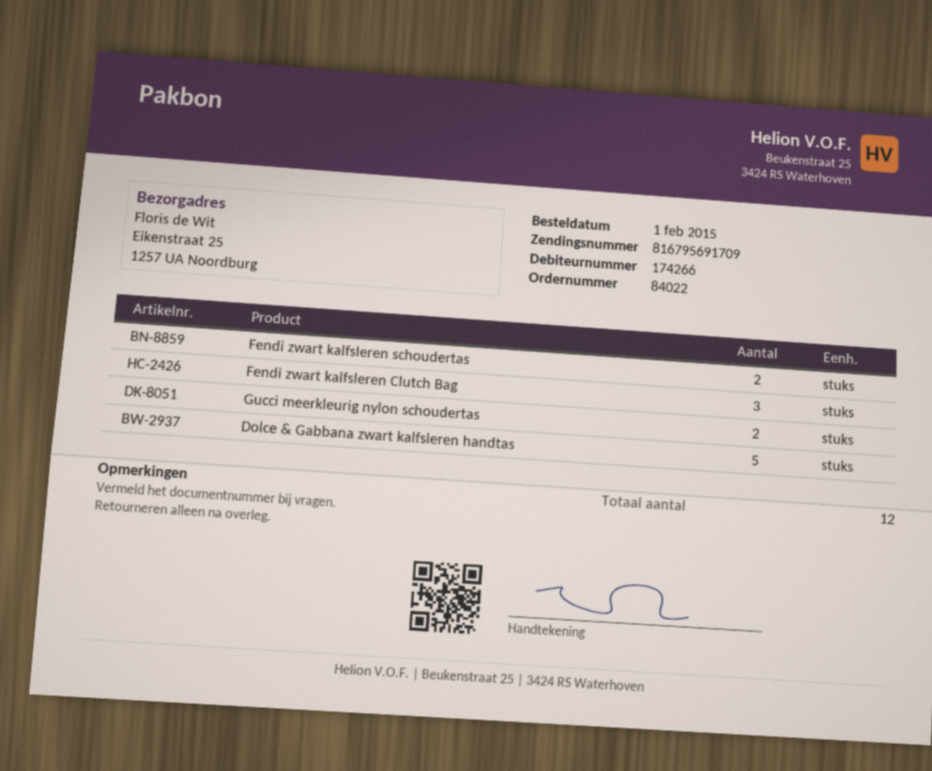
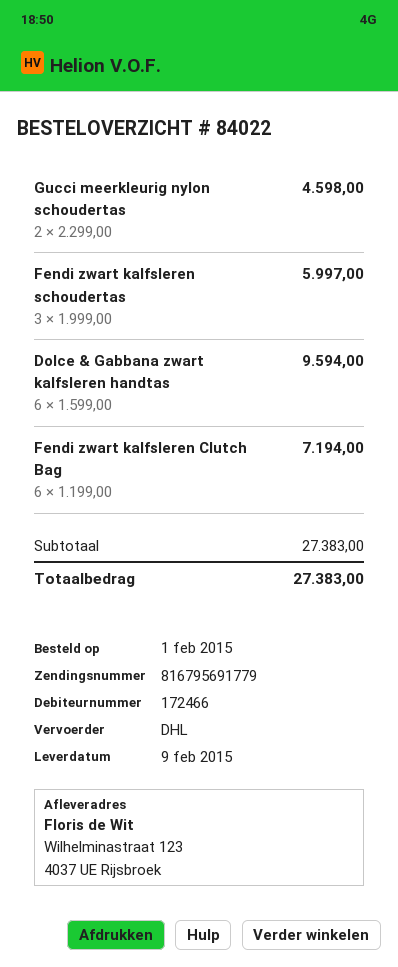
customer number: 174266 -> 172466
tracking number: 816795691709 -> 816795691779
ship to: Eikenstraat 25, 1257 UA Noordburg -> Wilhelminastraat 123, 4037 UE Rijsbroek
Fendi zwart kalfsleren schoudertas: 2 -> 3
Fendi zwart kalfsleren Clutch Bag: 3 -> 6
Dolce & Gabbana zwart kalfsleren handtas: 5 -> 6

